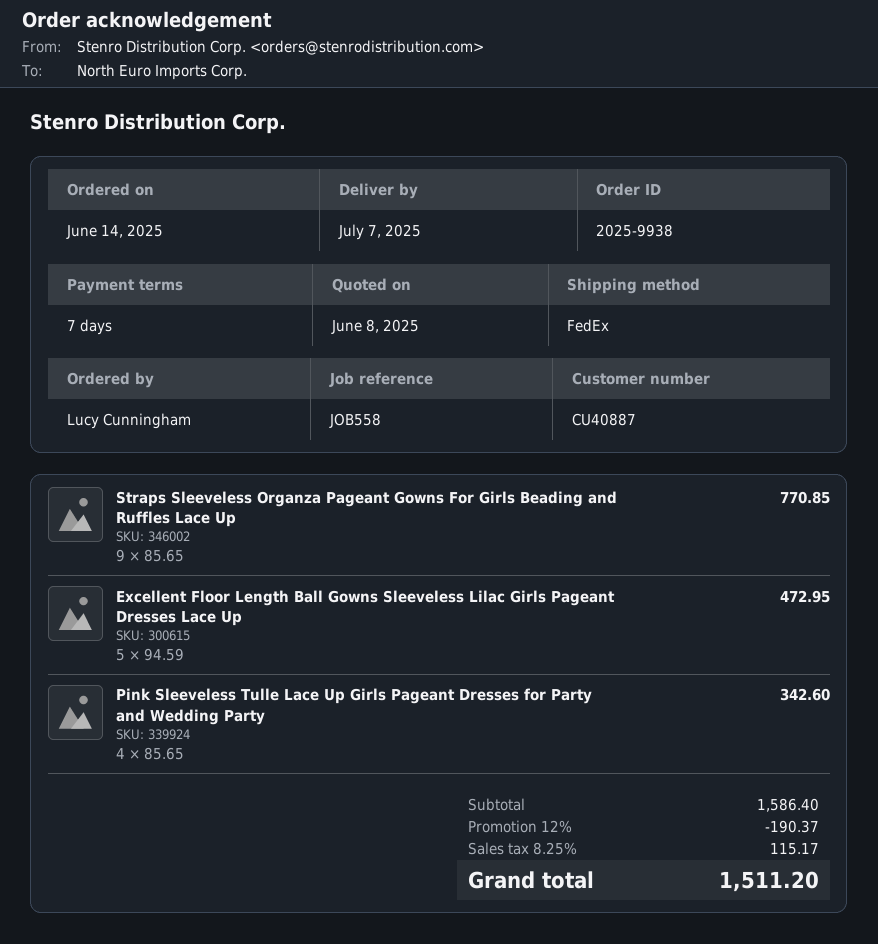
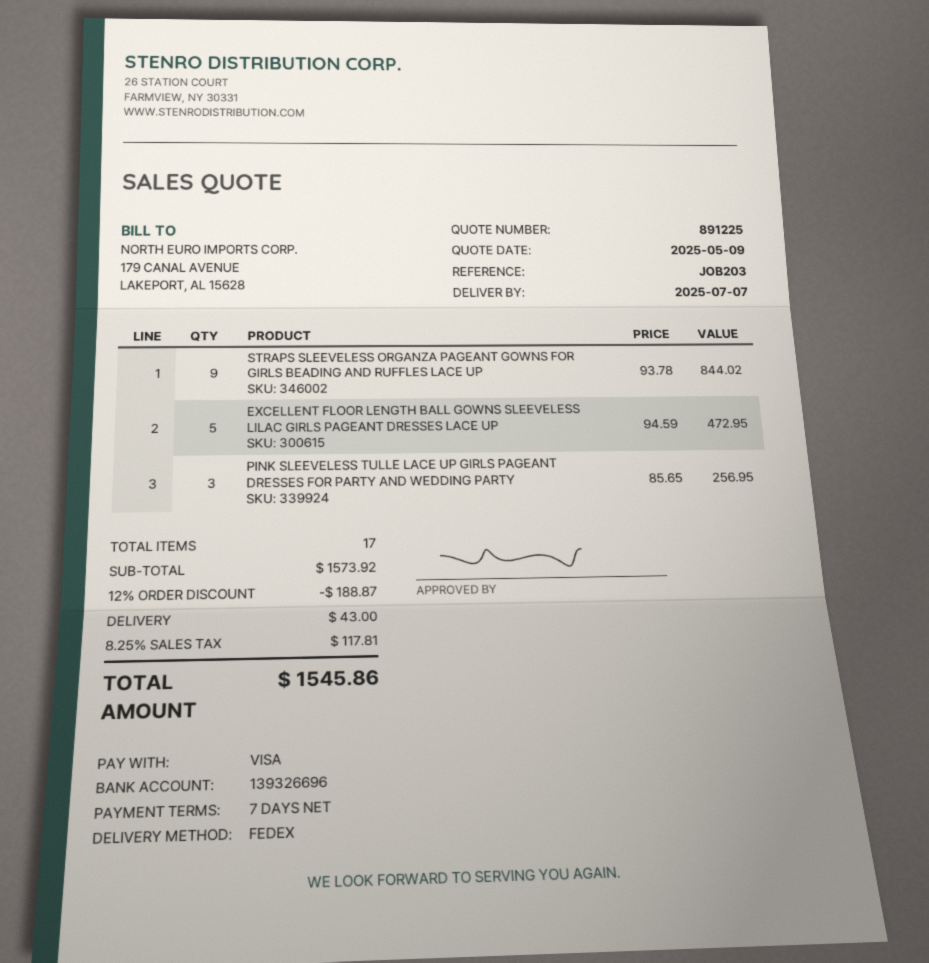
quote date: 2025-06-08 -> 2025-05-09
reference: JOB558 -> JOB203
Straps Sleeveless Organza Pageant Gowns For Girls Beading and Ruffles Lace Up: 9 x 85.65 = 770.85 -> 9 x 93.78 = 844.02
Pink Sleeveless Tulle Lace Up Girls Pageant Dresses for Party and Wedding Party: 4 x 85.65 = 342.60 -> 3 x 85.65 = 256.95
subtotal: 1586.40 -> 1573.92
discount: 12% = 190.37 -> 12% = 188.87
shipping: none -> 43.00
tax: 8.25% = 115.17 -> 8.25% = 117.81
total: 1511.20 -> 1545.86

